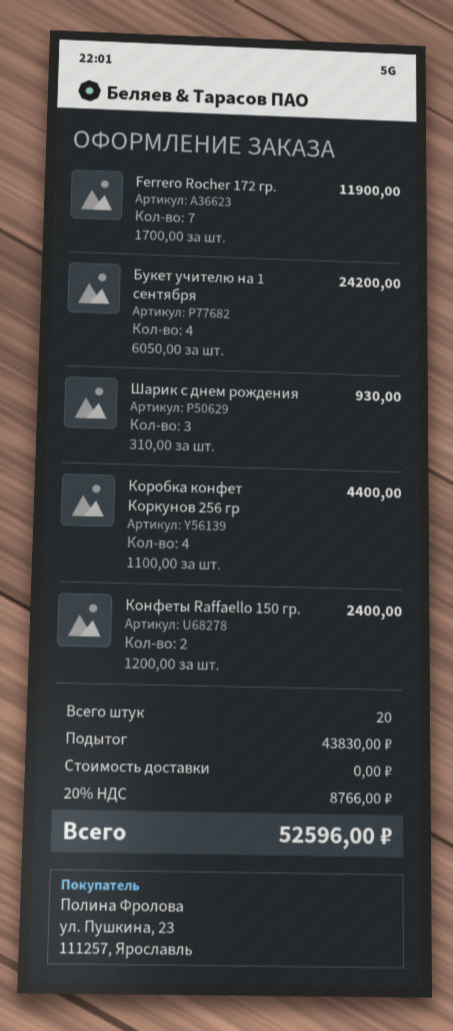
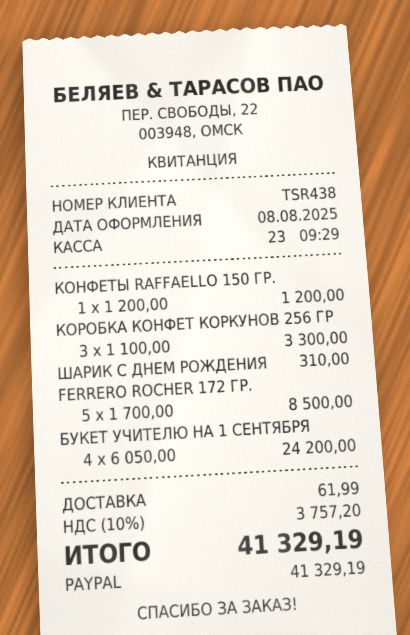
Ferrero Rocher 172 гр.: 7 x 1700.00 = 11900.00 -> 5 x 1700.00 = 8500.00
Шарик с днем рождения: 3 x 310.00 = 930.00 -> 1 x 310.00 = 310.00
Коробка конфет Коркунов 256 гр: 4 x 1100.00 = 4400.00 -> 3 x 1100.00 = 3300.00
Конфеты Raffaello 150 гр.: 2 x 1200.00 = 2400.00 -> 1 x 1200.00 = 1200.00
shipping: 0.00 -> 61.99
tax: 20% = 8766.00 -> 10% = 3757.20
total: 52596.00 -> 41329.19

